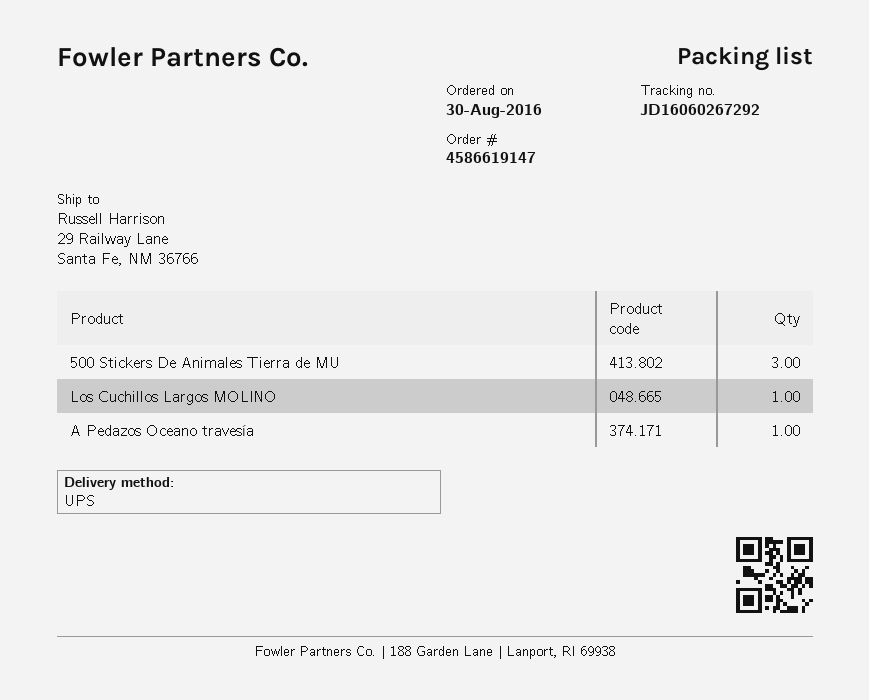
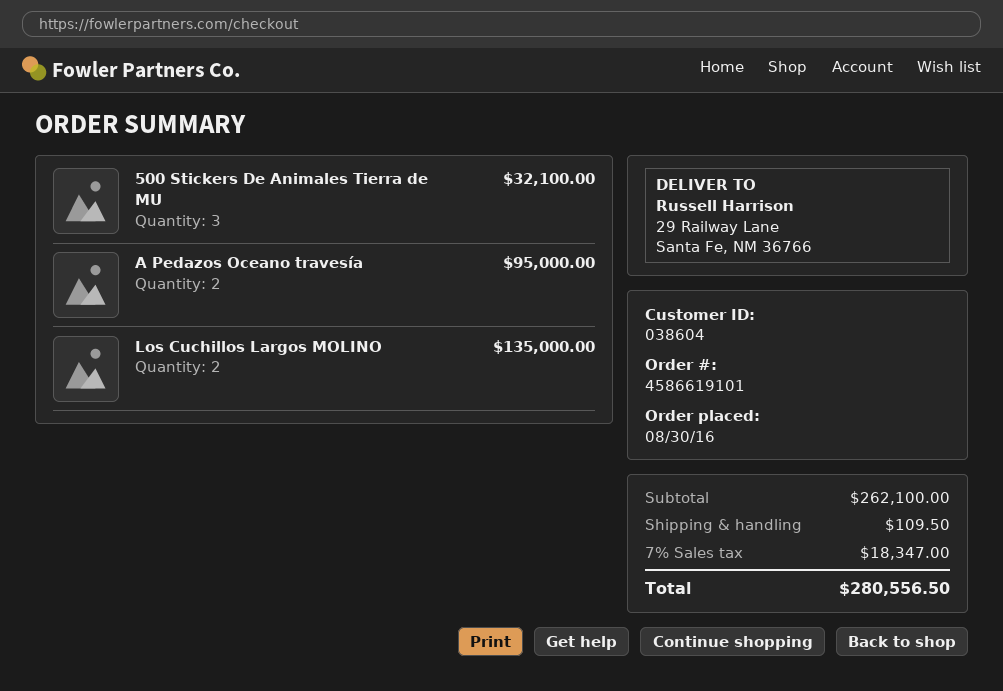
order number: 4586619147 -> 4586619101
Los Cuchillos Largos MOLINO: 1 -> 2
A Pedazos Oceano travesía: 1 -> 2

